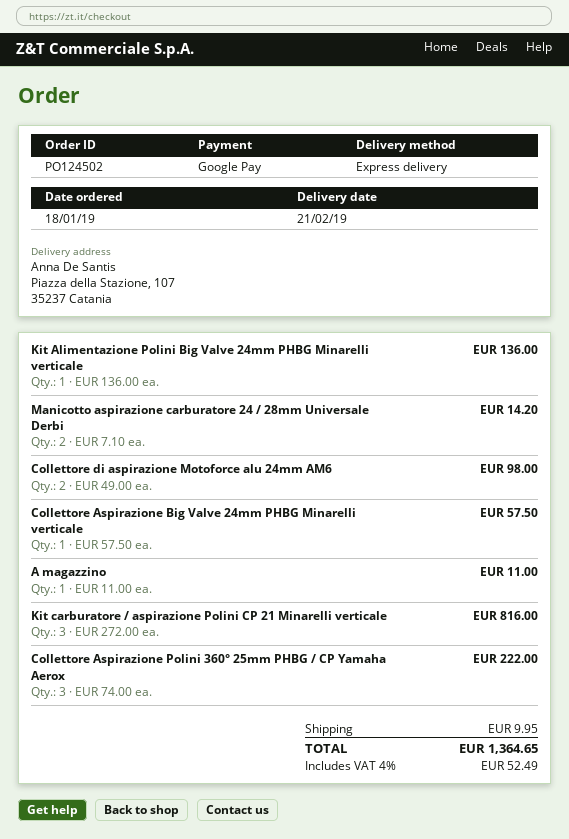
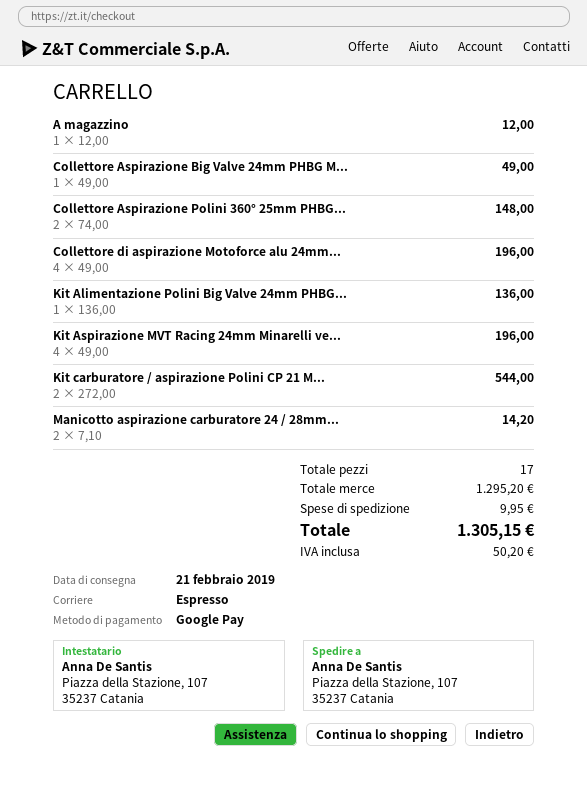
Collettore di aspirazione Motoforce alu 24mm AM6: 2 x 49.00 = 98.00 -> 4 x 49.00 = 196.00
Collettore Aspirazione Big Valve 24mm PHBG Minarelli verticale: 1 x 57.50 = 57.50 -> 1 x 49.00 = 49.00
A magazzino: 1 x 11.00 = 11.00 -> 1 x 12.00 = 12.00
Kit carburatore / aspirazione Polini CP 21 Minarelli verticale: 3 x 272.00 = 816.00 -> 2 x 272.00 = 544.00
Collettore Aspirazione Polini 360° 25mm PHBG / CP Yamaha Aerox: 3 x 74.00 = 222.00 -> 2 x 74.00 = 148.00
Kit Aspirazione MVT Racing 24mm Minarelli ve...: none -> 4 x 49.00 = 196.00
tax: 52.49 -> 50.20
total: 1364.65 -> 1305.15

